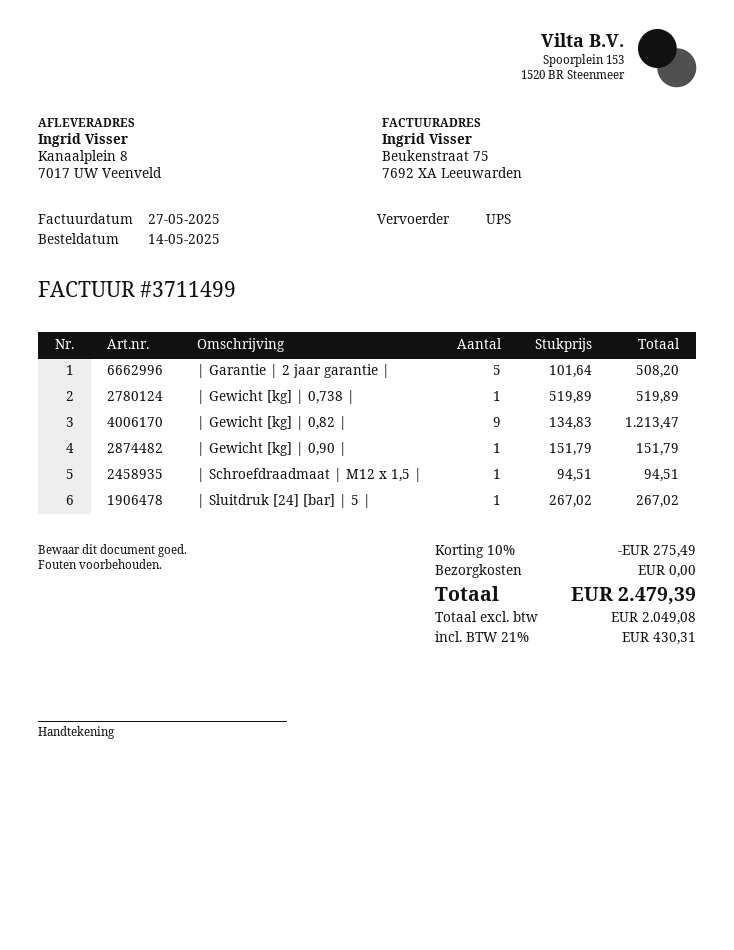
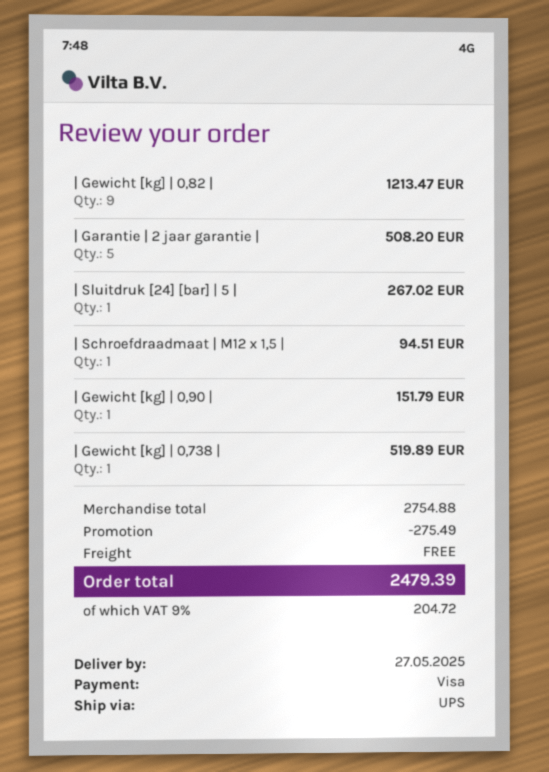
tax: 21% = 430.31 -> 9% = 204.72

